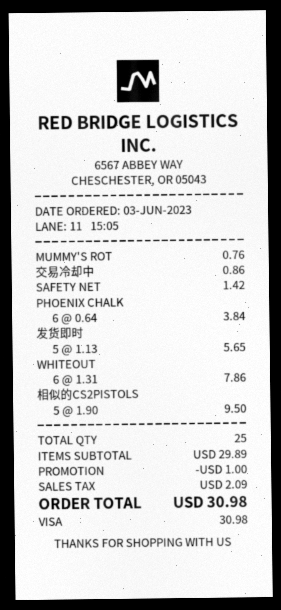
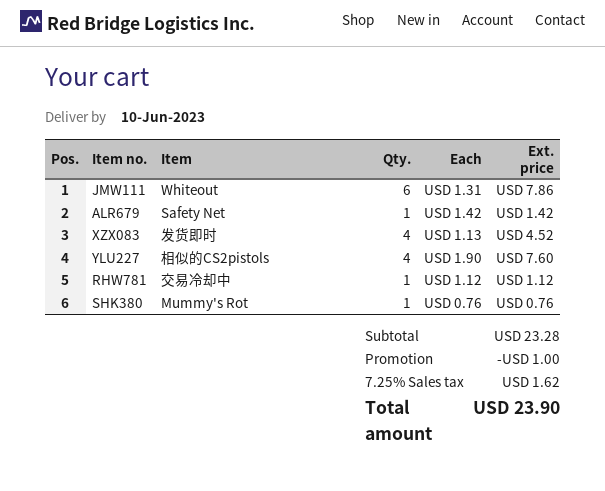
交易冷却中: 1 x 0.86 = 0.86 -> 1 x 1.12 = 1.12
PHOENIX CHALK: 6 x 0.64 = 3.84 -> none
发货即时: 5 x 1.13 = 5.65 -> 4 x 1.13 = 4.52
相似的CS2PISTOLS: 5 x 1.90 = 9.50 -> 4 x 1.90 = 7.60
subtotal: 29.89 -> 23.28
tax: 2.09 -> 1.62
total: 30.98 -> 23.90

